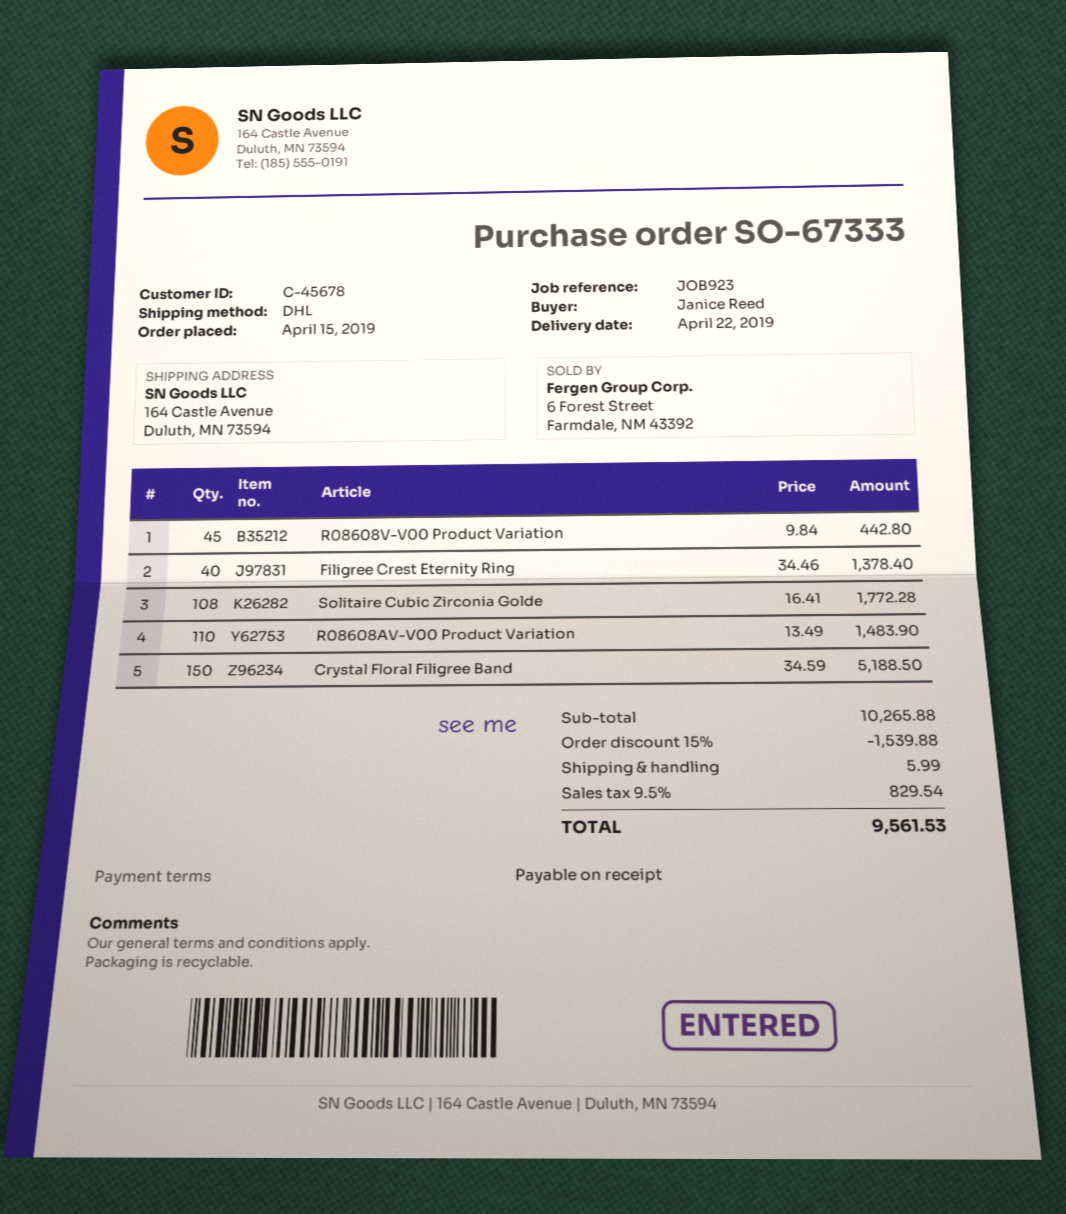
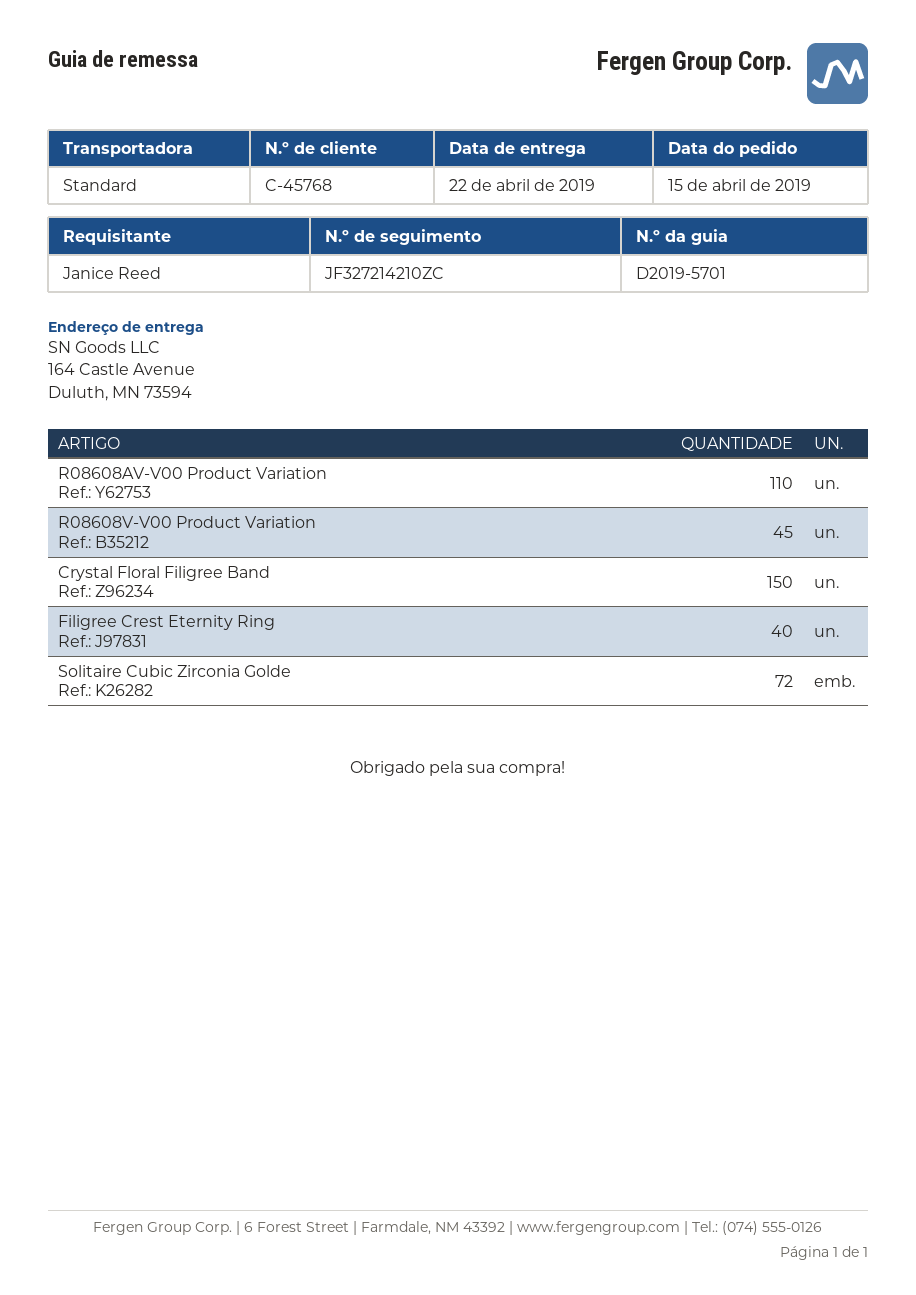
customer number: C-45678 -> C-45768
shipping method: DHL -> standard
Solitaire Cubic Zirconia Golde: 108 -> 72

